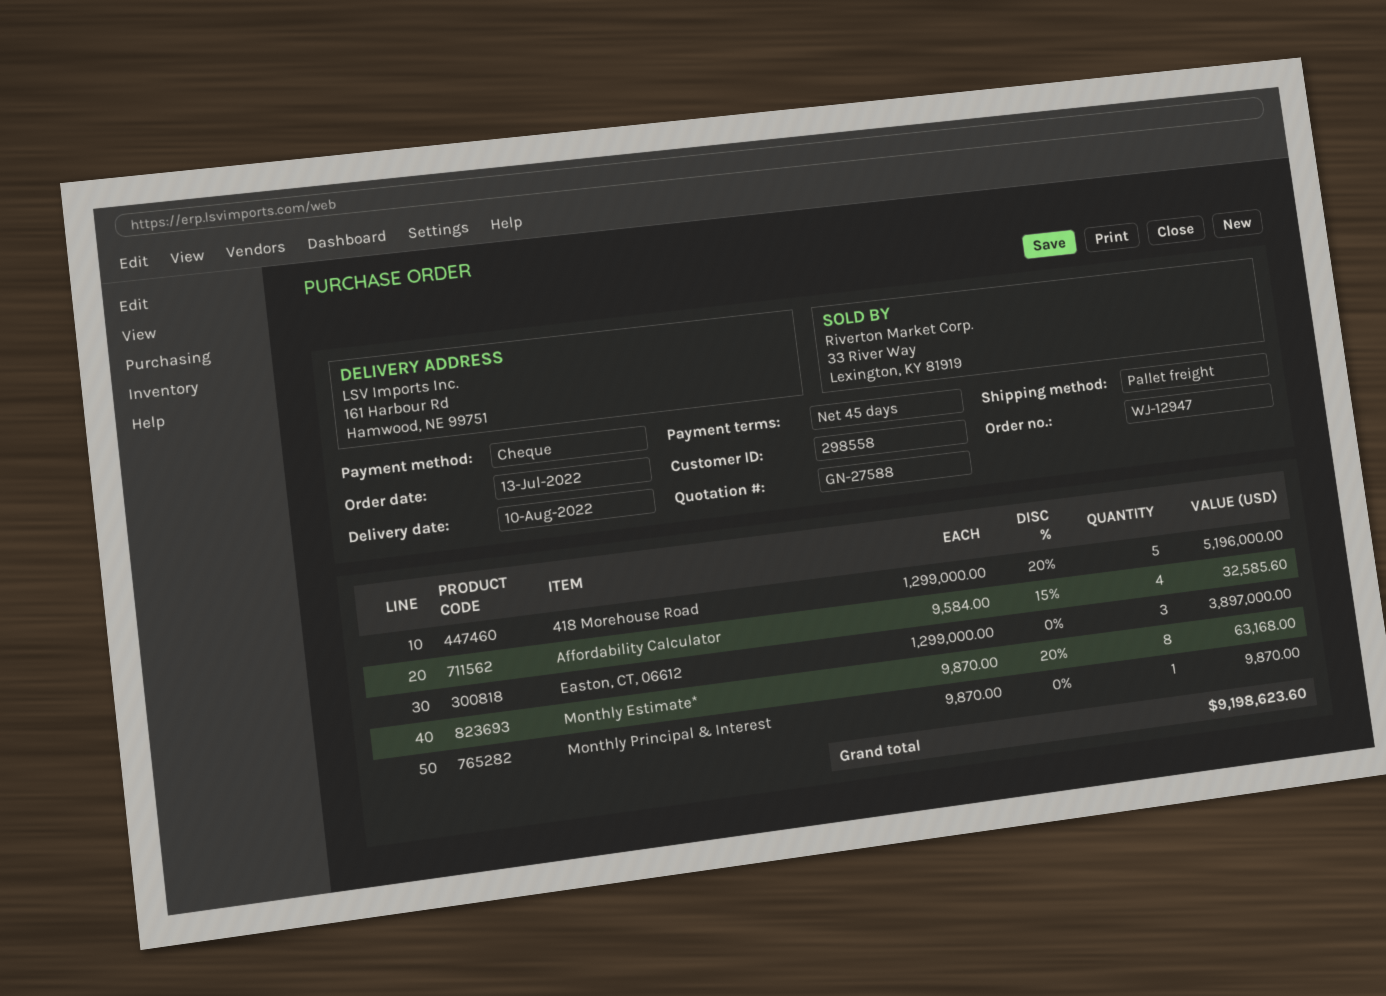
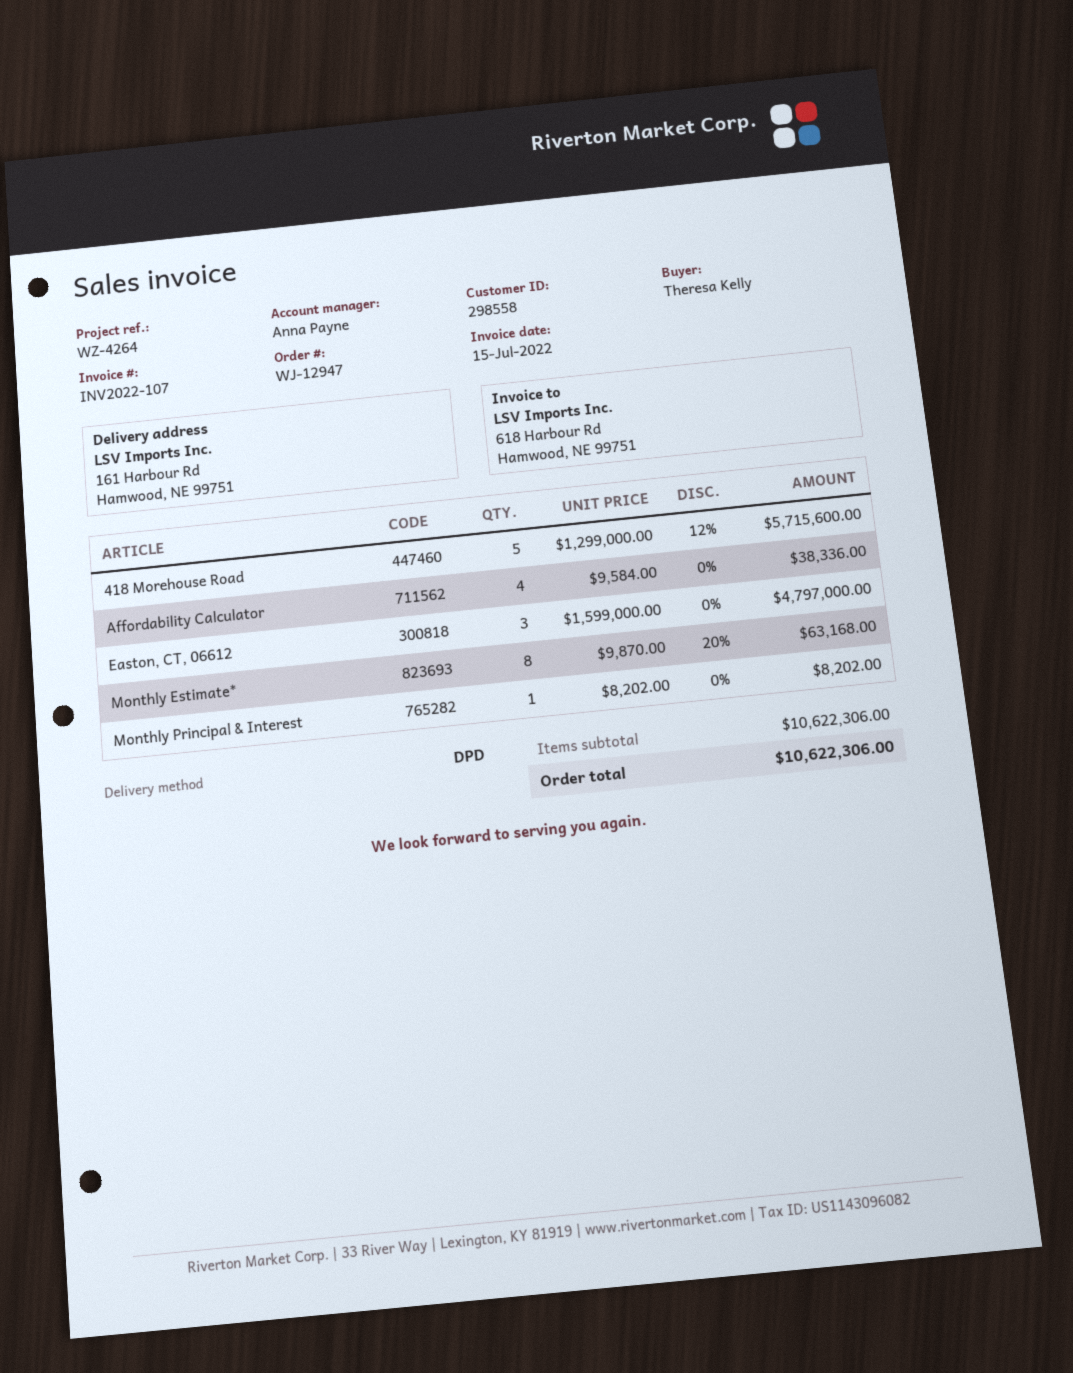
shipping method: pallet freight -> DPD
418 Morehouse Road: 5 x 1299000.00 - 20% = 5196000.00 -> 5 x 1299000.00 - 12% = 5715600.00
Affordability Calculator: 4 x 9584.00 - 15% = 32585.60 -> 4 x 9584.00 = 38336.00
Easton, CT, 06612: 3 x 1299000.00 = 3897000.00 -> 3 x 1599000.00 = 4797000.00
Monthly Principal & Interest: 1 x 9870.00 = 9870.00 -> 1 x 8202.00 = 8202.00
total: 9198623.60 -> 10622306.00

